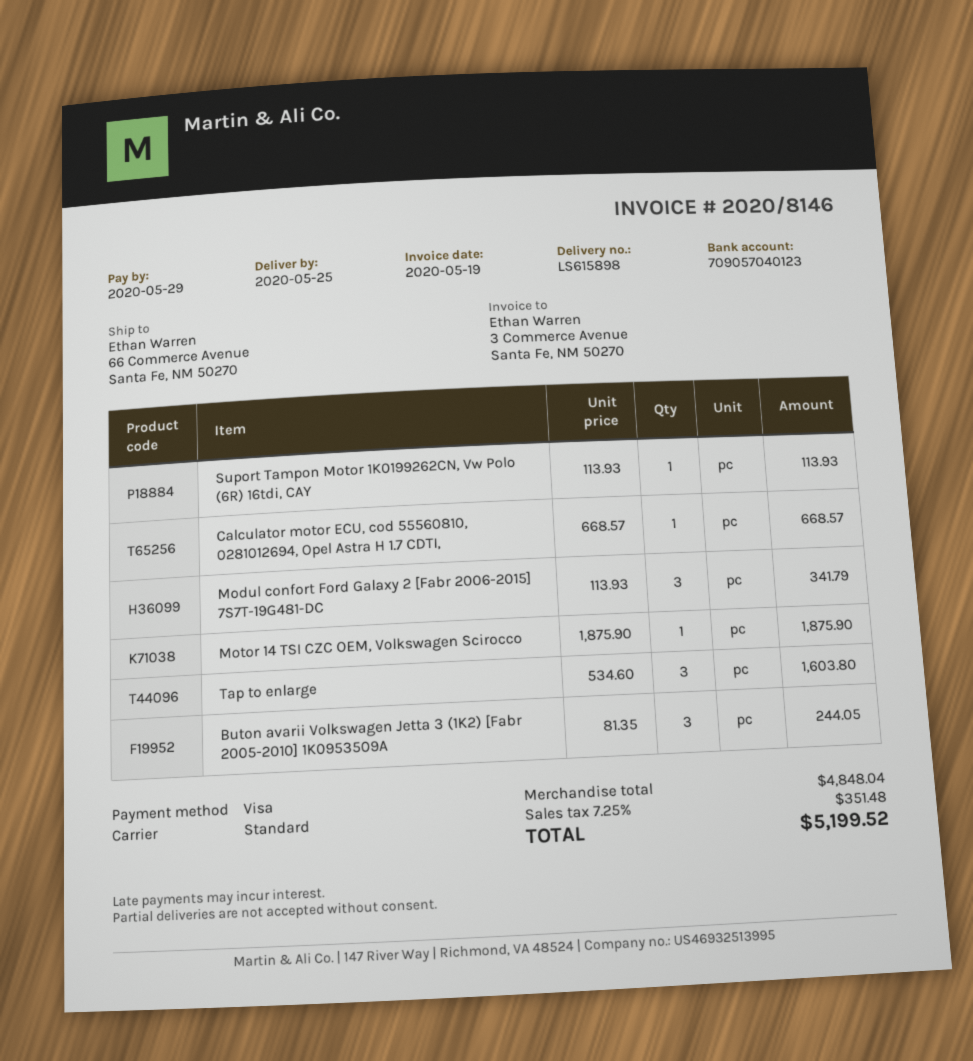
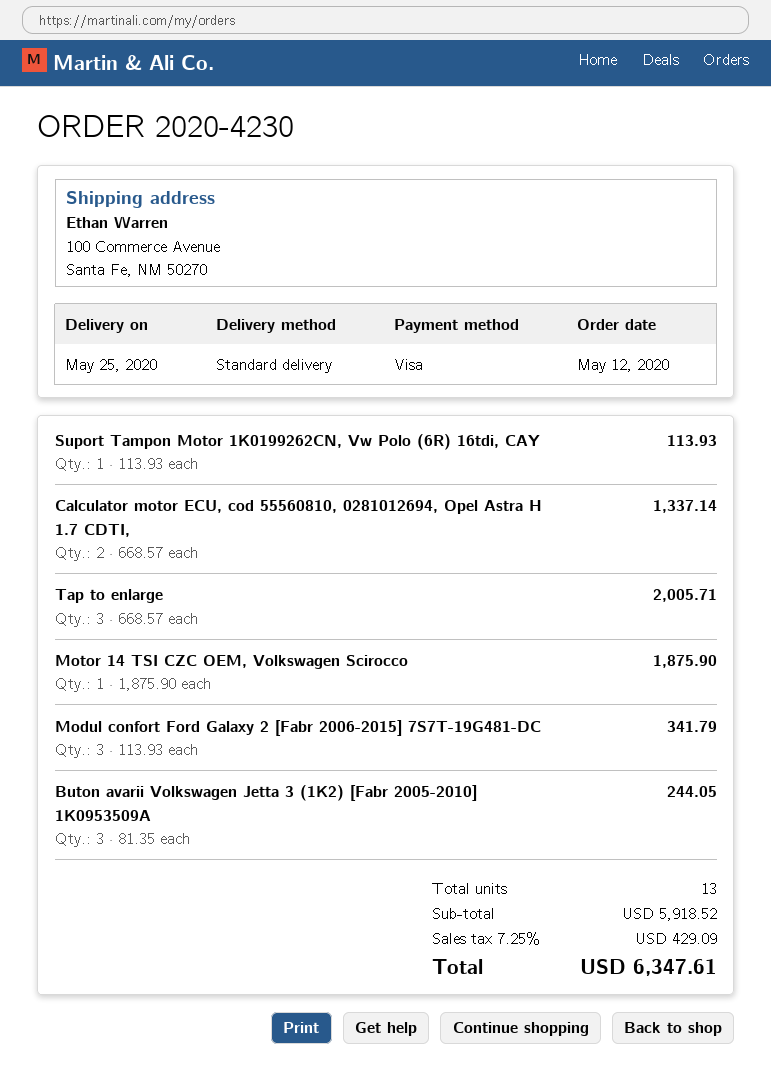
ship to: 66 Commerce Avenue, Santa Fe, NM 50270 -> 100 Commerce Avenue, Santa Fe, NM 50270
Calculator motor ECU, cod 55560810, 0281012694, Opel Astra H 1.7 CDTI,: 1 x 668.57 = 668.57 -> 2 x 668.57 = 1337.14
Tap to enlarge: 3 x 534.60 = 1603.80 -> 3 x 668.57 = 2005.71
subtotal: 4848.04 -> 5918.52
tax: 7.25% = 351.48 -> 7.25% = 429.09
total: 5199.52 -> 6347.61

